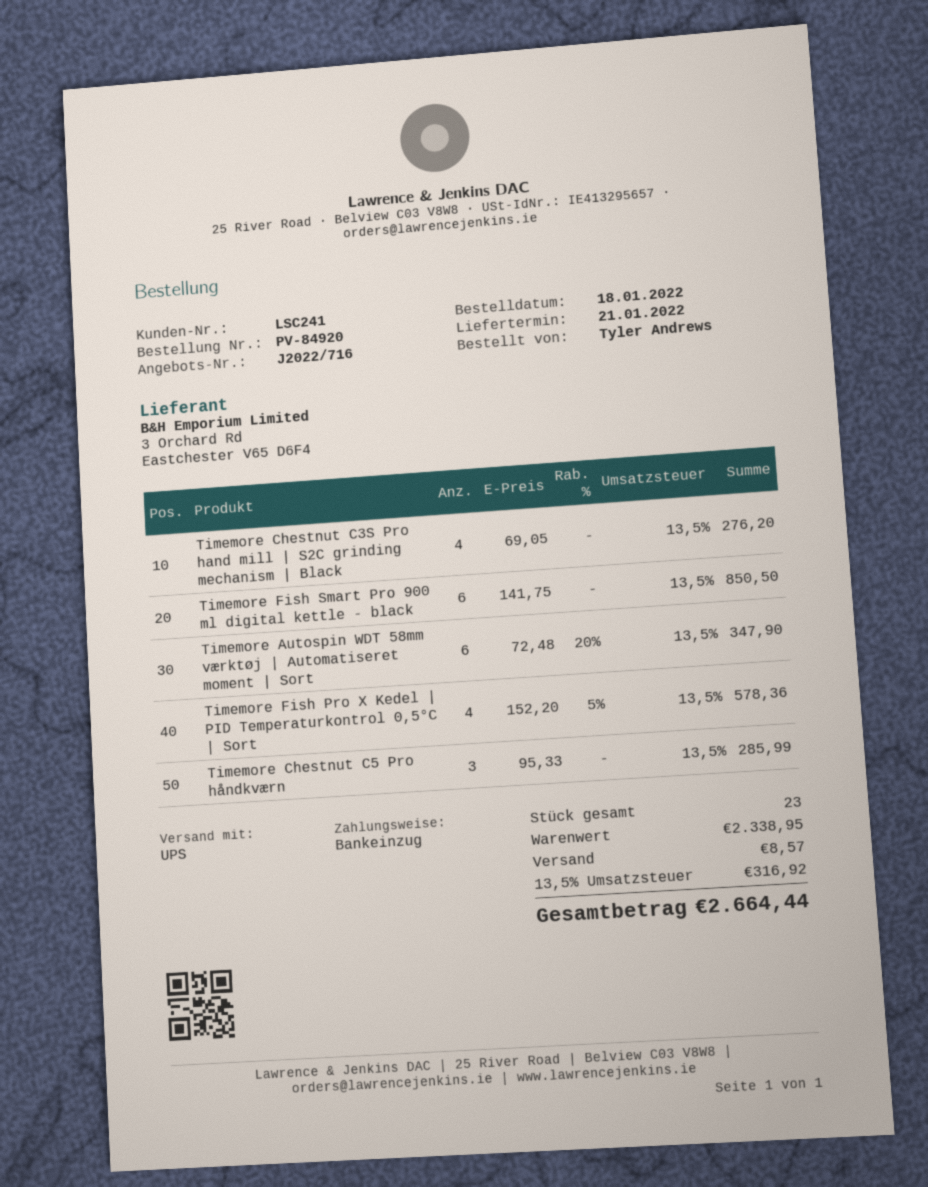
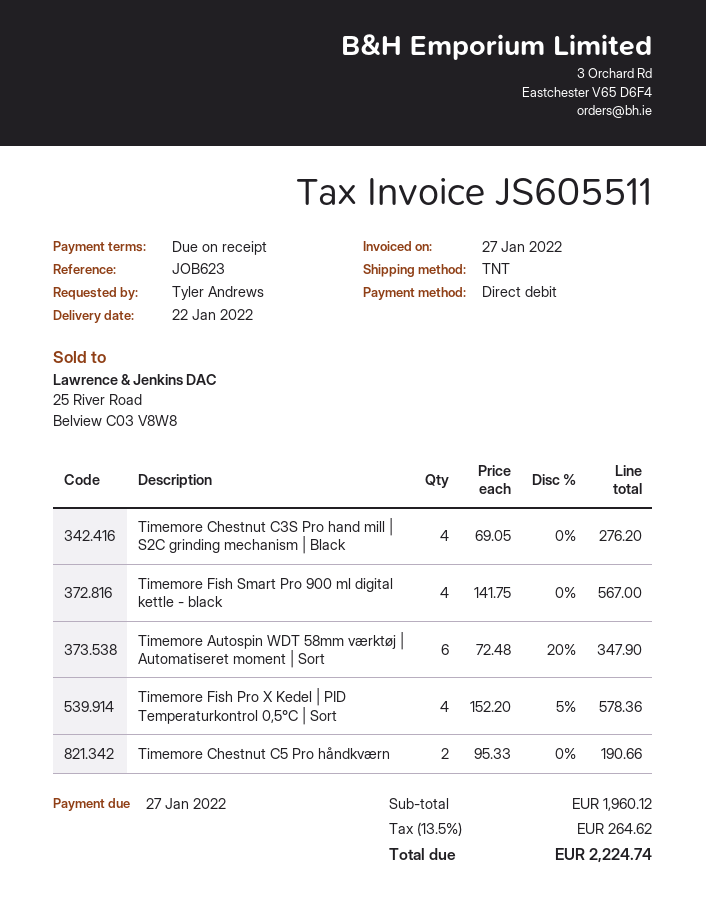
delivery date: 2022-01-21 -> 2022-01-22
shipping method: UPS -> TNT
Timemore Fish Smart Pro 900 ml digital kettle - black: 6 x 141.75 = 850.50 -> 4 x 141.75 = 567.00
Timemore Chestnut C5 Pro håndkværn: 3 x 95.33 = 285.99 -> 2 x 95.33 = 190.66
subtotal: 2338.95 -> 1960.12
shipping: 8.57 -> none
tax: 13.5% = 316.92 -> 13.5% = 264.62
total: 2664.44 -> 2224.74

